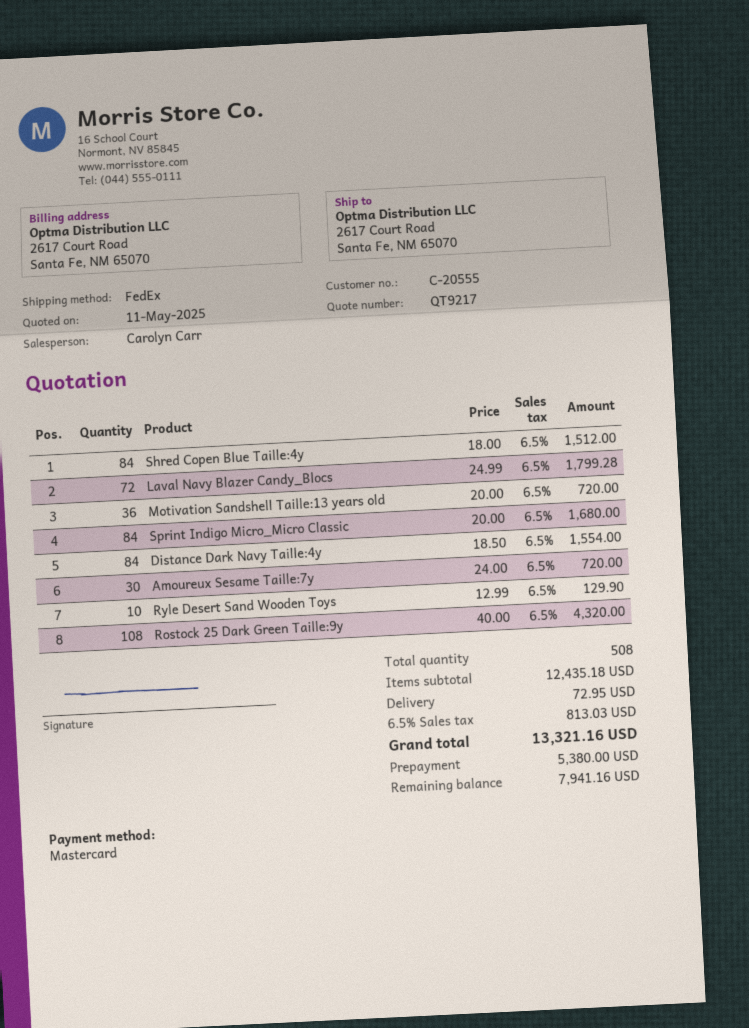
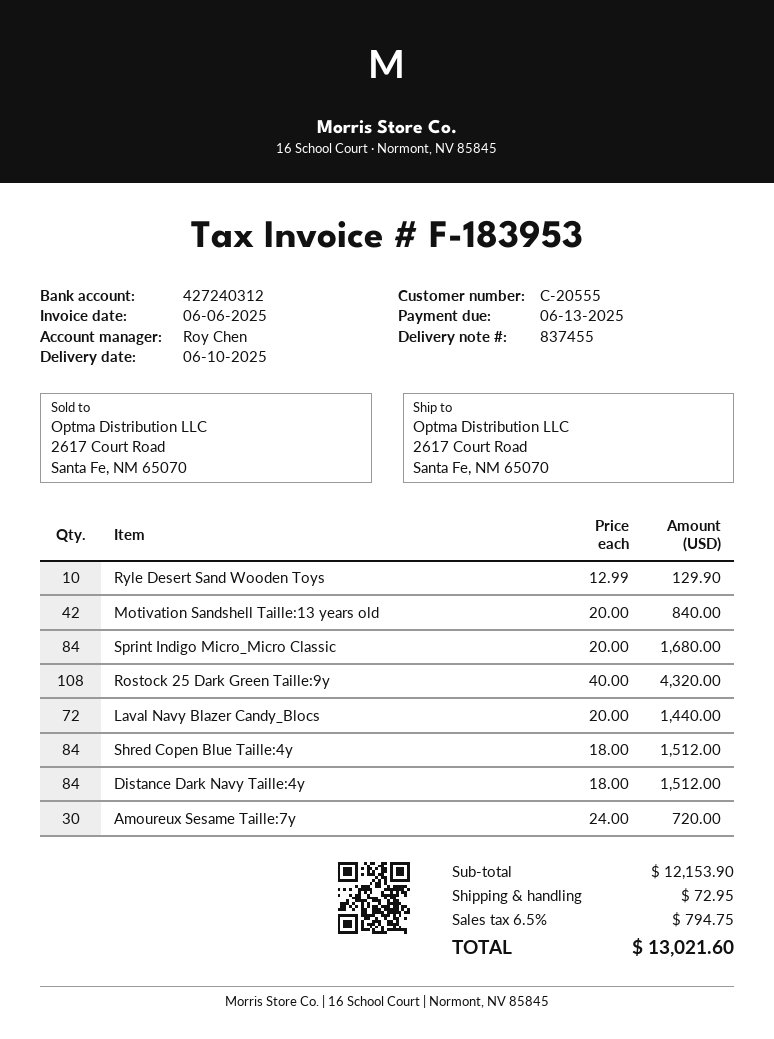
sales rep: Carolyn Carr -> Roy Chen
Laval Navy Blazer Candy_Blocs: 72 x 24.99 = 1799.28 -> 72 x 20.00 = 1440.00
Motivation Sandshell Taille:13 years old: 36 x 20.00 = 720.00 -> 42 x 20.00 = 840.00
Distance Dark Navy Taille:4y: 84 x 18.50 = 1554.00 -> 84 x 18.00 = 1512.00
subtotal: 12435.18 -> 12153.90
tax: 6.5% = 813.03 -> 6.5% = 794.75
total: 13321.16 -> 13021.60

